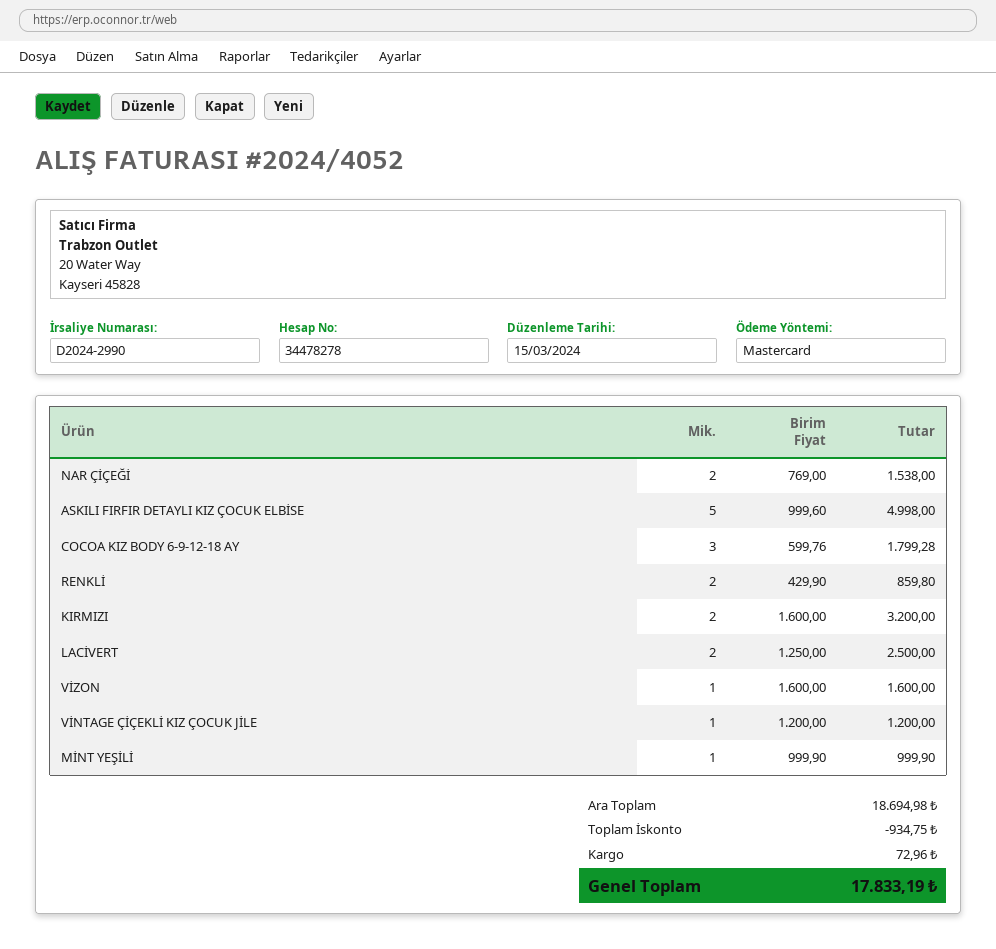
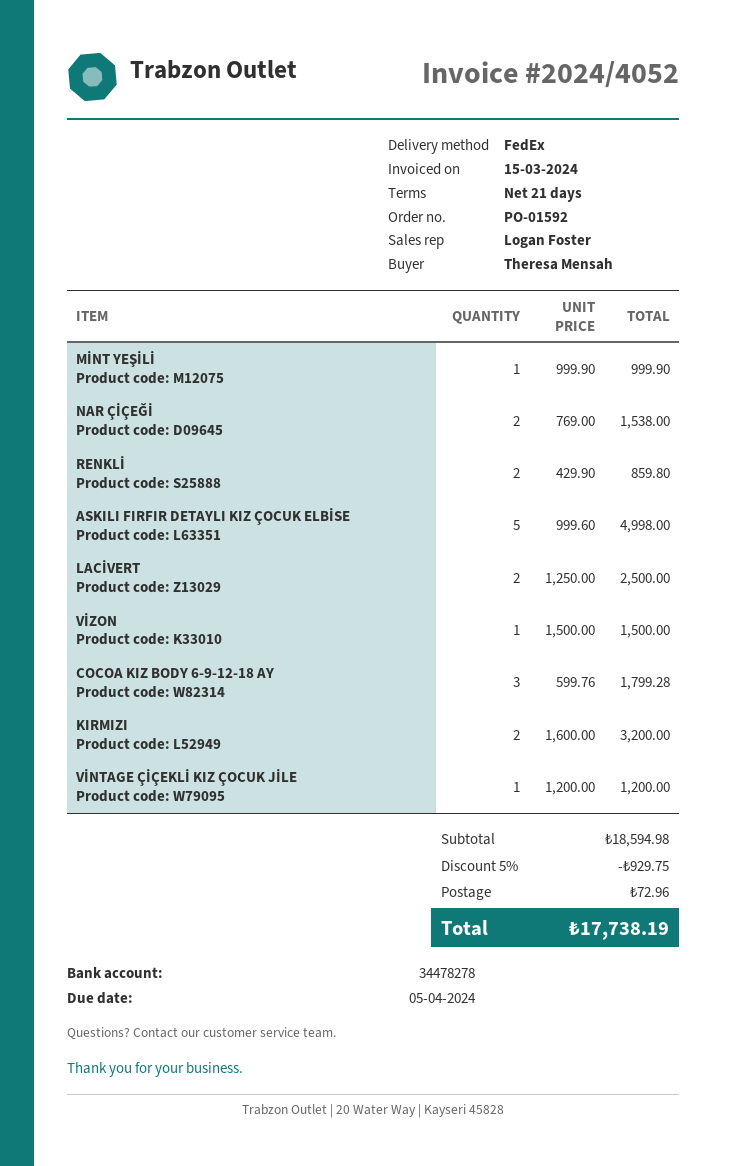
VİZON: 1 x 1600.00 = 1600.00 -> 1 x 1500.00 = 1500.00
subtotal: 18694.98 -> 18594.98
discount: 934.75 -> 929.75
total: 17833.19 -> 17738.19

